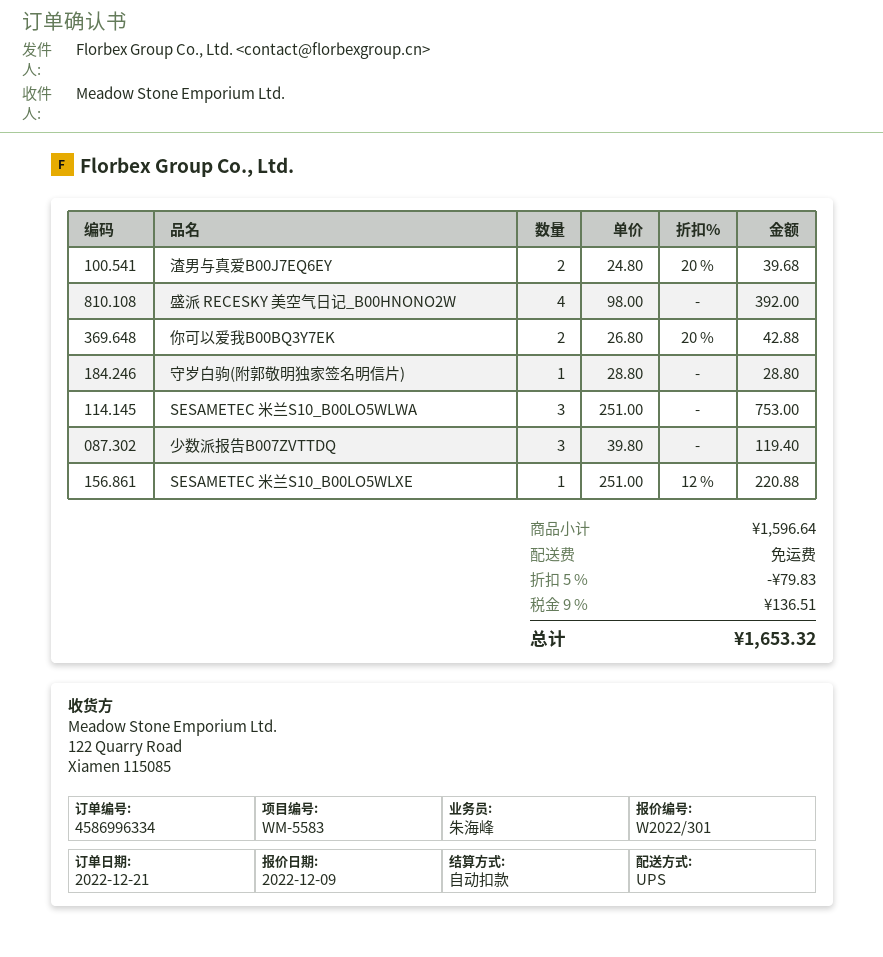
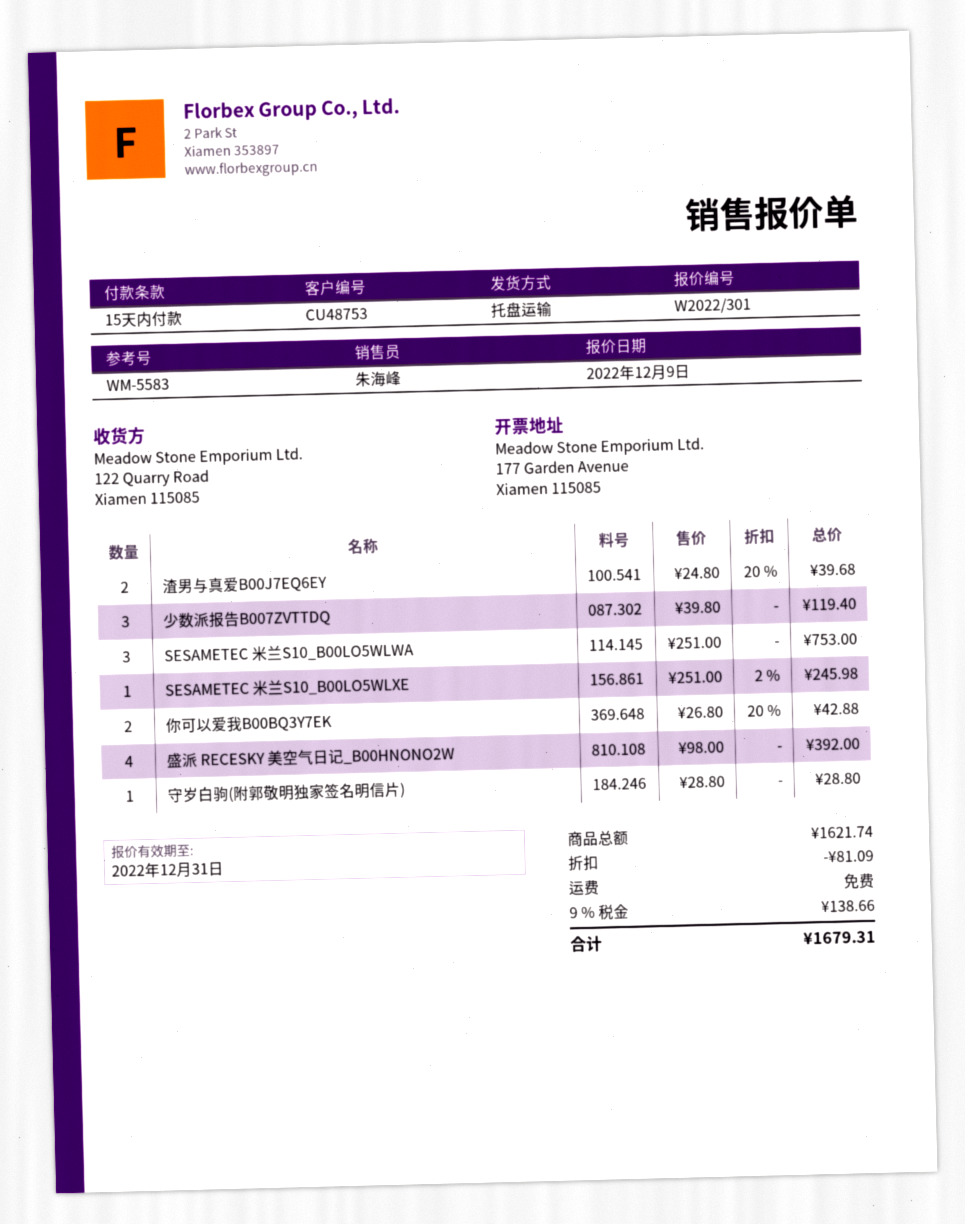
shipping method: UPS -> pallet freight
SESAMETEC 米兰S10_B00LO5WLXE: 1 x 251.00 - 12% = 220.88 -> 1 x 251.00 - 2% = 245.98
subtotal: 1596.64 -> 1621.74
discount: 79.83 -> 81.09
tax: 9% = 136.51 -> 9% = 138.66
total: 1653.32 -> 1679.31

